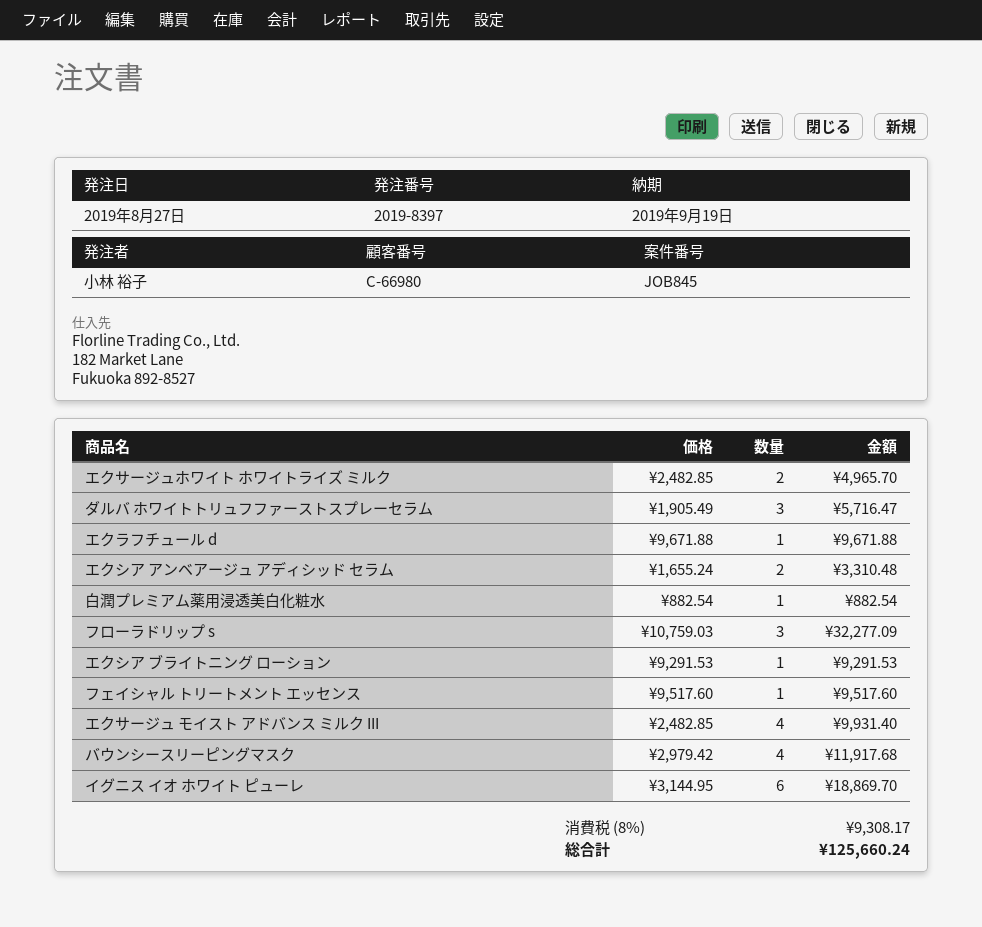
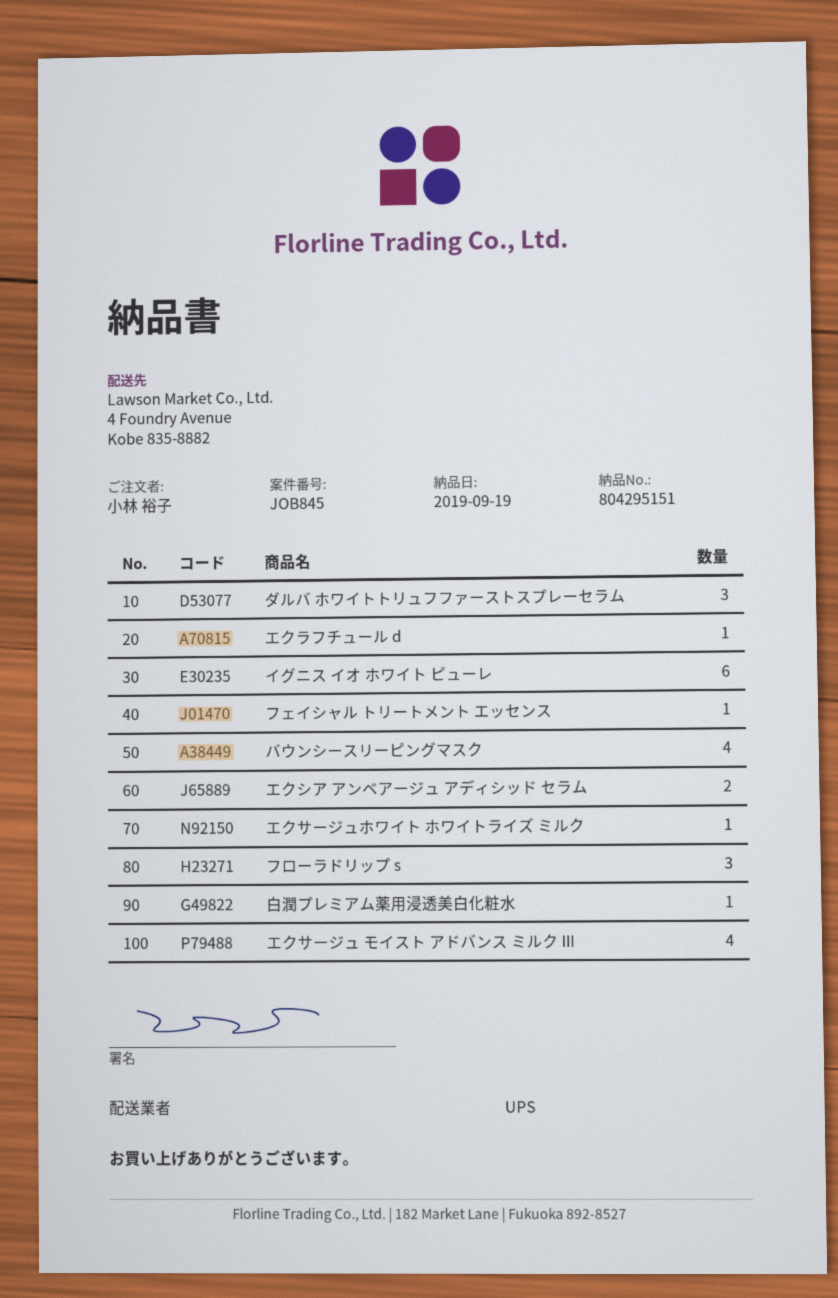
エクサージュホワイト ホワイトライズ ミルク: 2 -> 1
エクシア ブライトニング ローション: 1 -> none

